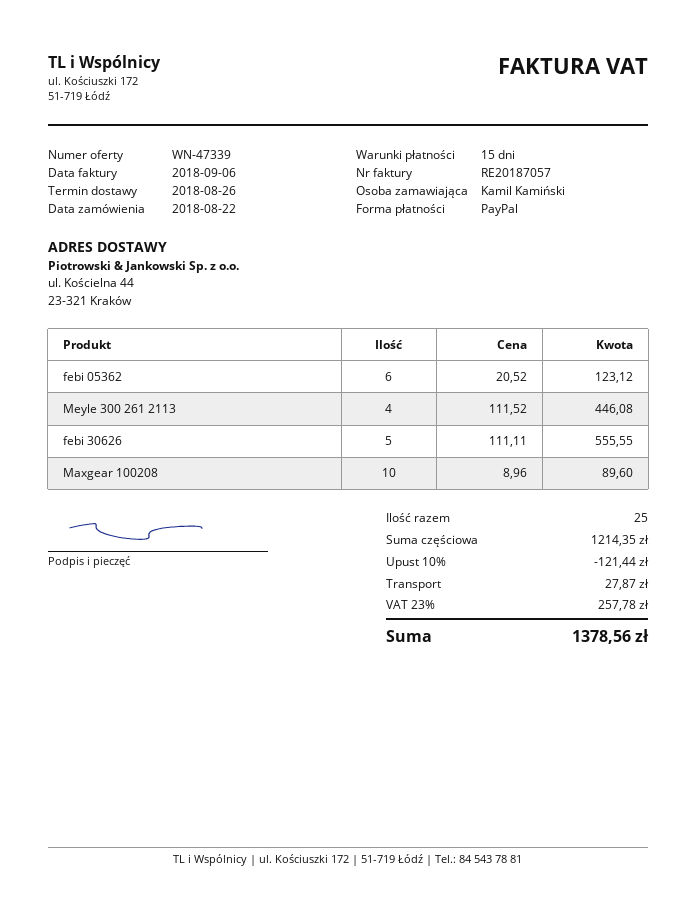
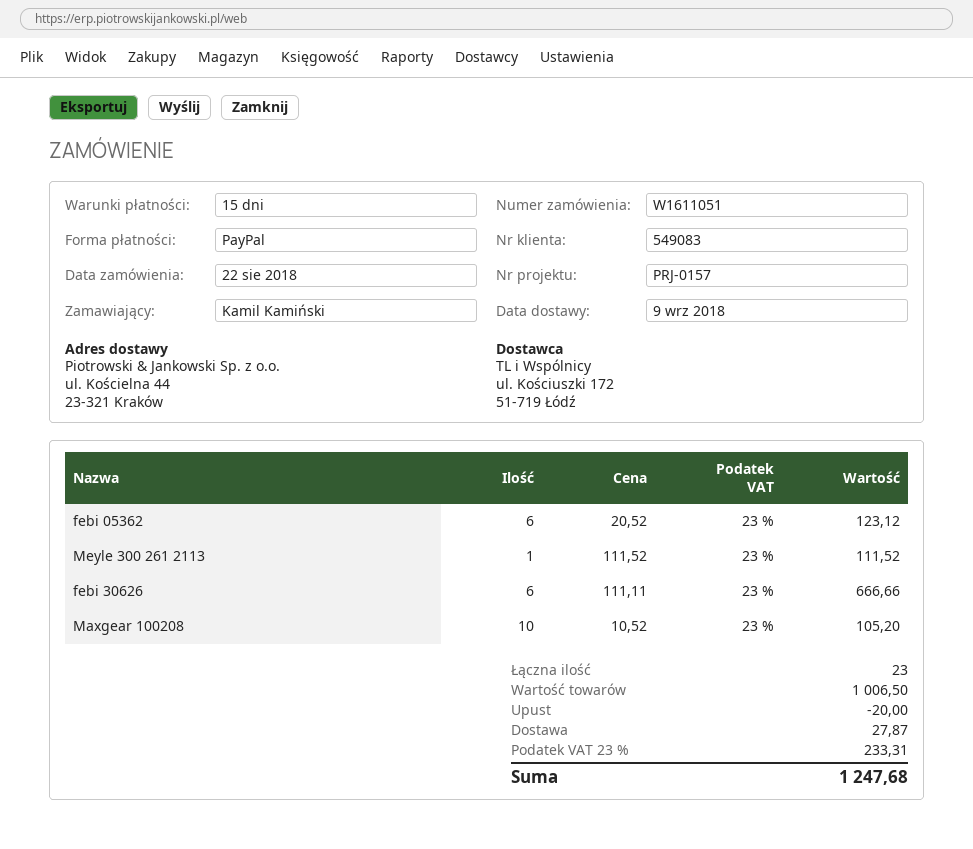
delivery date: 2018-08-26 -> 2018-09-09
Meyle 300 261 2113: 4 x 111.52 = 446.08 -> 1 x 111.52 = 111.52
febi 30626: 5 x 111.11 = 555.55 -> 6 x 111.11 = 666.66
Maxgear 100208: 10 x 8.96 = 89.60 -> 10 x 10.52 = 105.20
total quantity: 25 -> 23
subtotal: 1214.35 -> 1006.50
discount: 121.44 -> 20.00
tax: 23% = 257.78 -> 23% = 233.31
total: 1378.56 -> 1247.68

